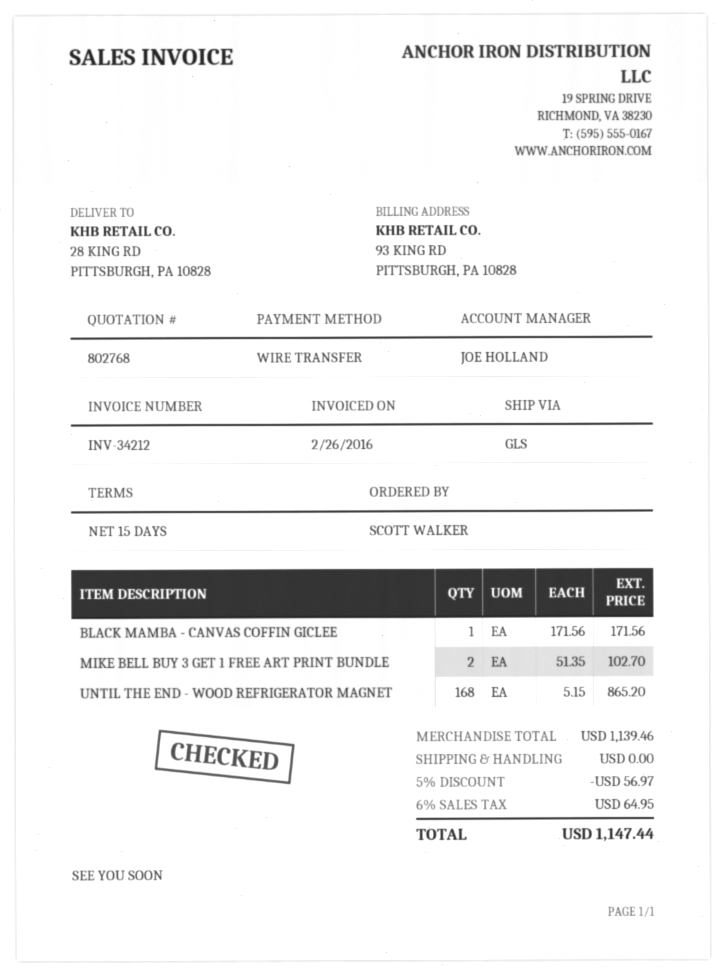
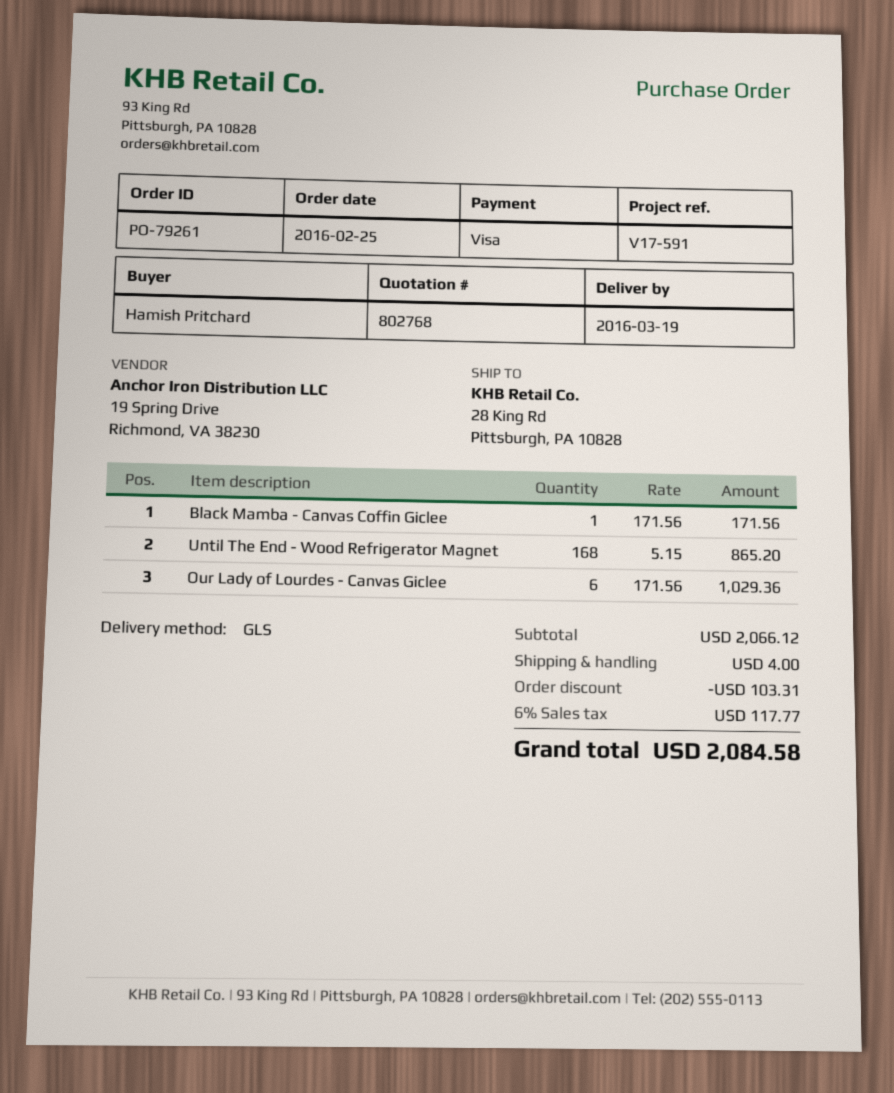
ordered by: SCOTT WALKER -> Hamish Pritchard
payment method: bank transfer -> Visa
MIKE BELL BUY 3 GET 1 FREE ART PRINT BUNDLE: 2 x 51.35 = 102.70 -> none
Our Lady of Lourdes - Canvas Giclee: none -> 6 x 171.56 = 1029.36
subtotal: 1139.46 -> 2066.12
discount: 56.97 -> 103.31
shipping: 0.00 -> 4.00
tax: 6% = 64.95 -> 6% = 117.77
total: 1147.44 -> 2084.58

